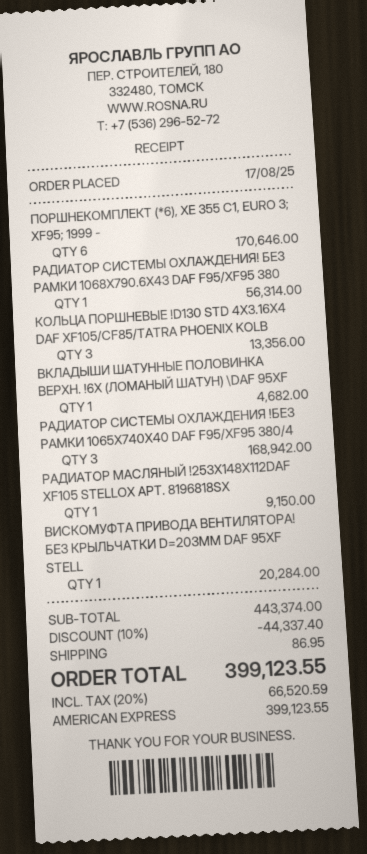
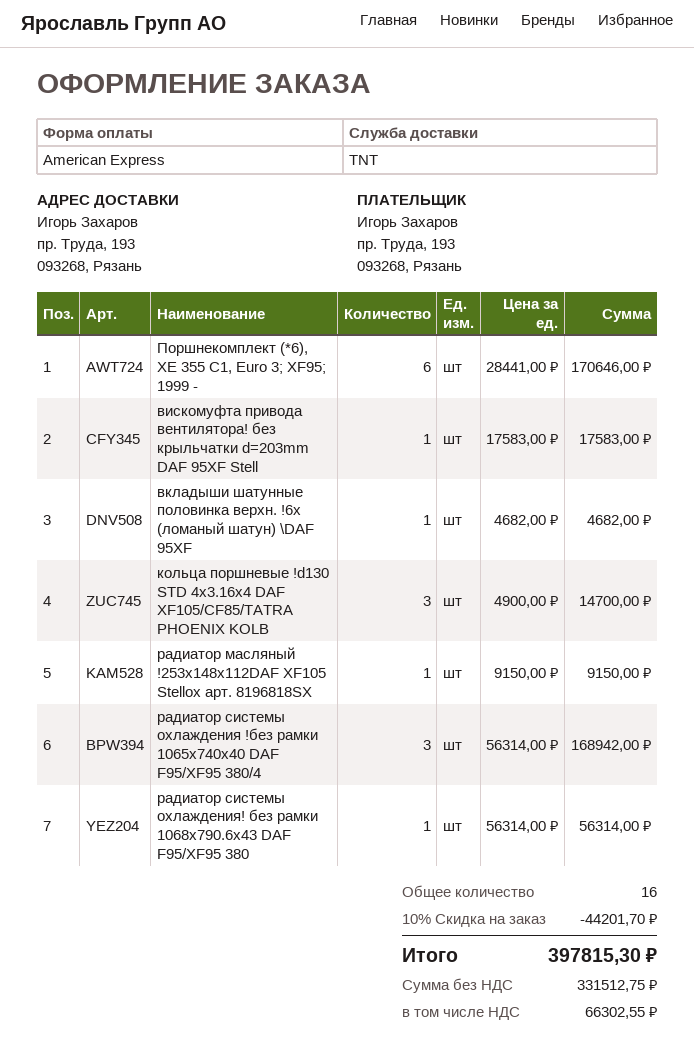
КОЛЬЦА ПОРШНЕВЫЕ !D130 STD 4X3.16X4 DAF XF105/CF85/TATRA PHOENIX KOLB: 3 for 13356.00 -> 3 for 14700.00
ВИСКОМУФТА ПРИВОДА ВЕНТИЛЯТОРА! БЕЗ КРЫЛЬЧАТКИ D=203MM DAF 95XF STELL: 1 for 20284.00 -> 1 for 17583.00
discount: 10% = 44337.40 -> 10% = 44201.70
shipping: 86.95 -> none
tax: 66520.59 -> 66302.55
total: 399123.55 -> 397815.30

